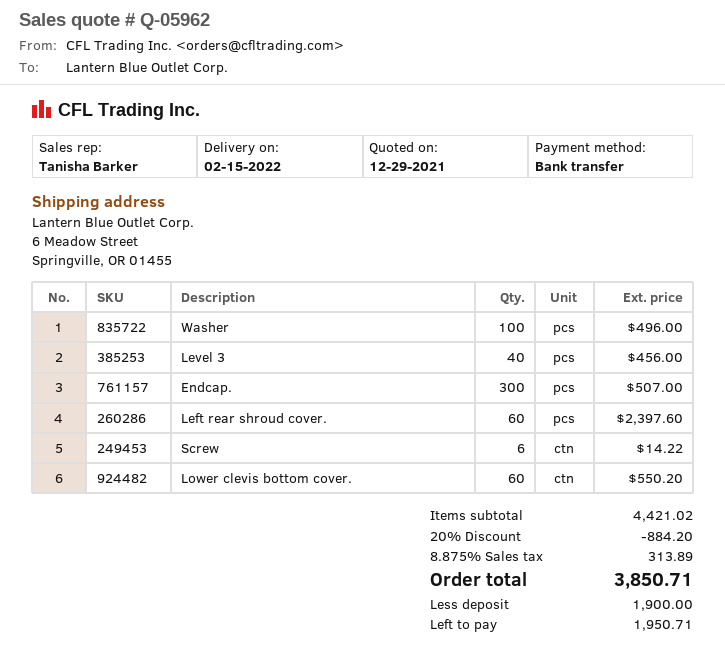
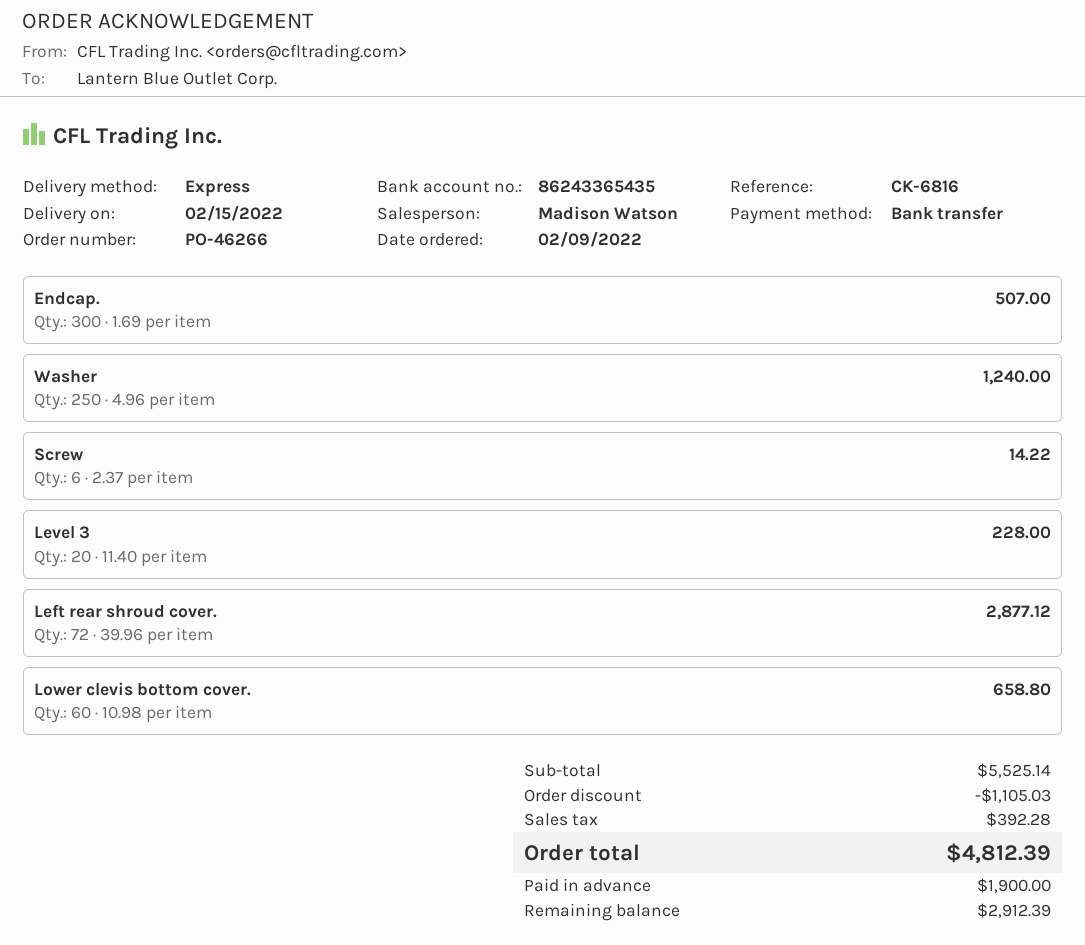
sales rep: Tanisha Barker -> Madison Watson
Washer: 100 for 496.00 -> 250 for 1240.00
Level 3: 40 for 456.00 -> 20 for 228.00
Left rear shroud cover.: 60 for 2397.60 -> 72 for 2877.12
Lower clevis bottom cover.: 60 for 550.20 -> 60 for 658.80
subtotal: 4421.02 -> 5525.14
discount: 884.20 -> 1105.03
tax: 313.89 -> 392.28
total: 3850.71 -> 4812.39
balance: 1950.71 -> 2912.39

